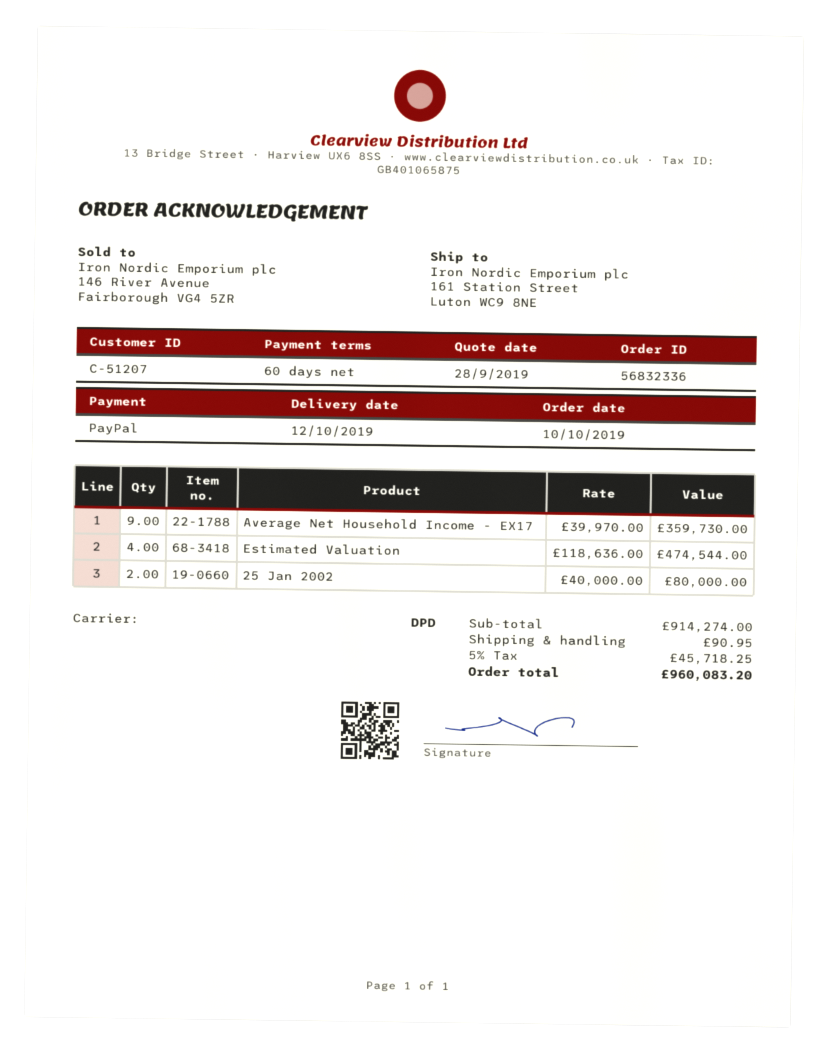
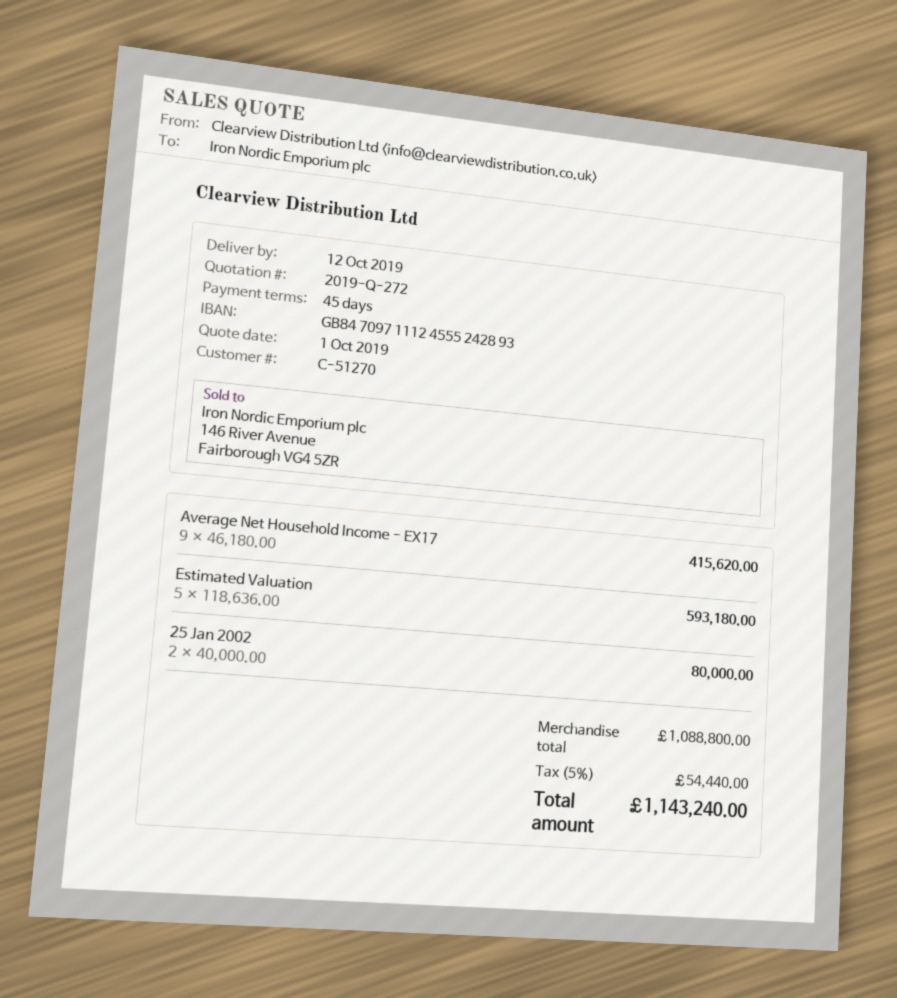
quote date: 2019-09-28 -> 2019-10-01
payment terms: 60 days -> 45 days
customer number: C-51207 -> C-51270
Average Net Household Income - EX17: 9 x 39970.00 = 359730.00 -> 9 x 46180.00 = 415620.00
Estimated Valuation: 4 x 118636.00 = 474544.00 -> 5 x 118636.00 = 593180.00
subtotal: 914274.00 -> 1088800.00
shipping: 90.95 -> none
tax: 5% = 45718.25 -> 5% = 54440.00
total: 960083.20 -> 1143240.00

